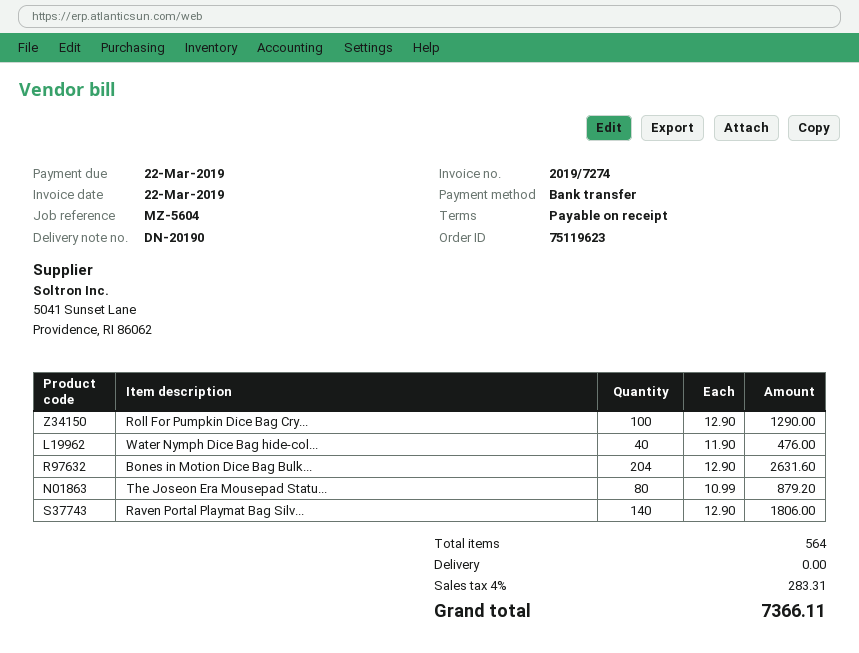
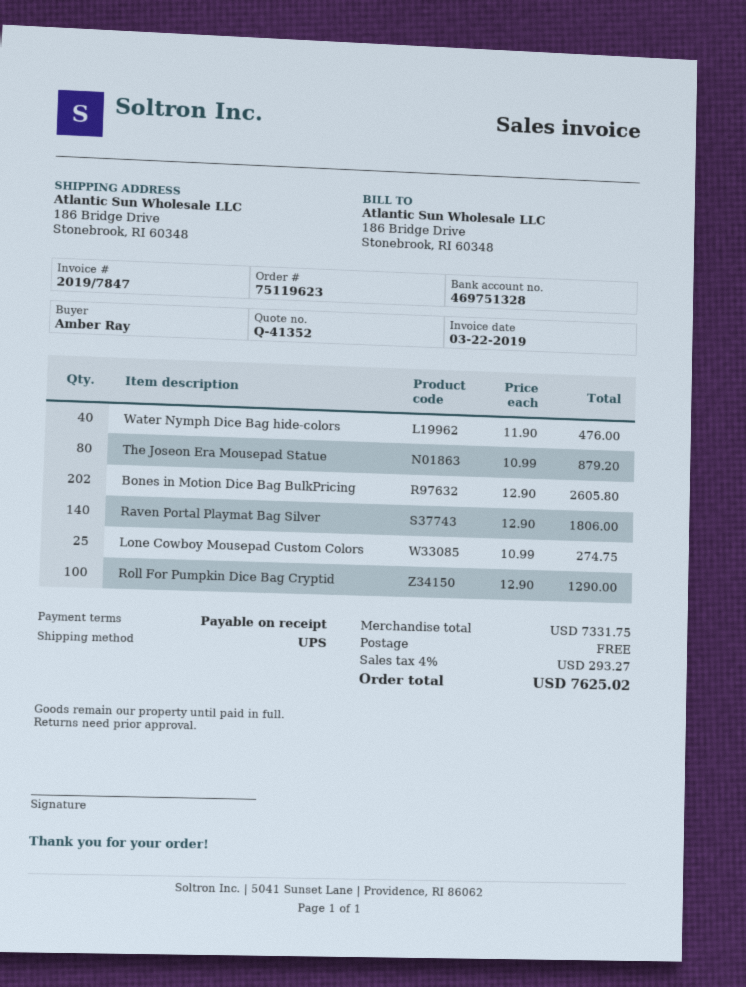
invoice number: 2019/7274 -> 2019/7847
Bones in Motion Dice Bag Bulk...: 204 x 12.90 = 2631.60 -> 202 x 12.90 = 2605.80
Lone Cowboy Mousepad Custom Colors: none -> 25 x 10.99 = 274.75
tax: 4% = 283.31 -> 4% = 293.27
total: 7366.11 -> 7625.02

